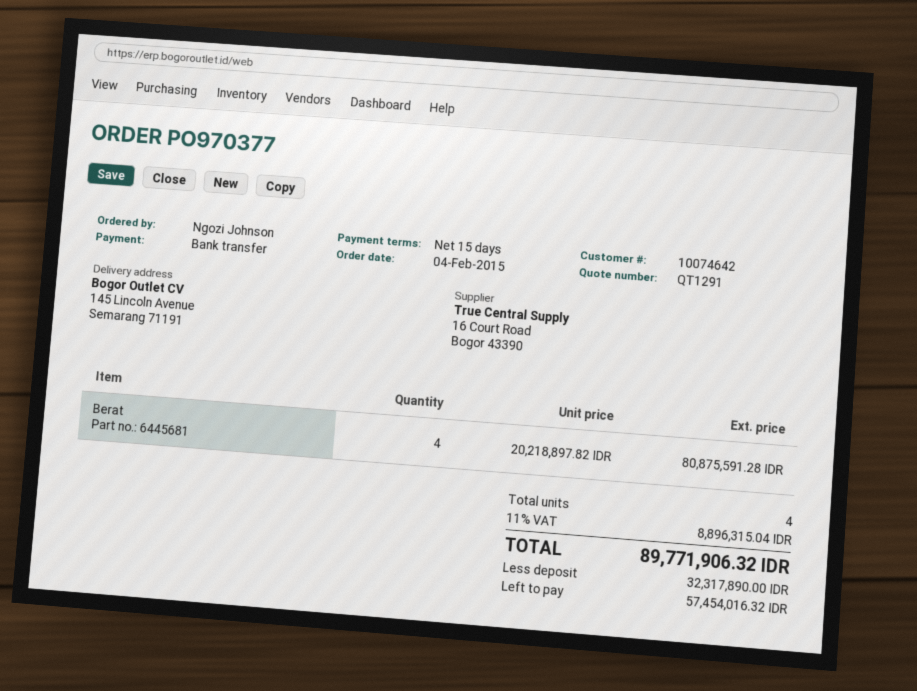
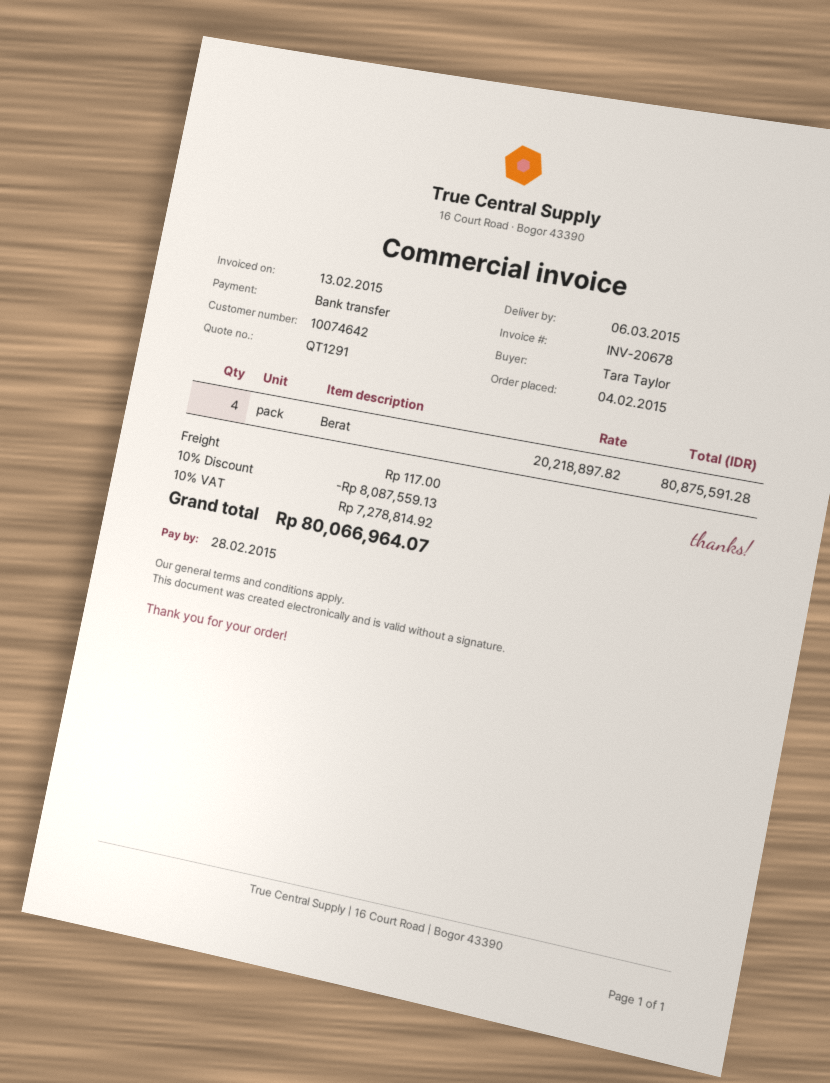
ordered by: Ngozi Johnson -> Tara Taylor
discount: none -> 10% = 8087559.13
shipping: none -> 117.00
tax: 11% = 8896315.04 -> 10% = 7278814.92
total: 89771906.32 -> 80066964.07

